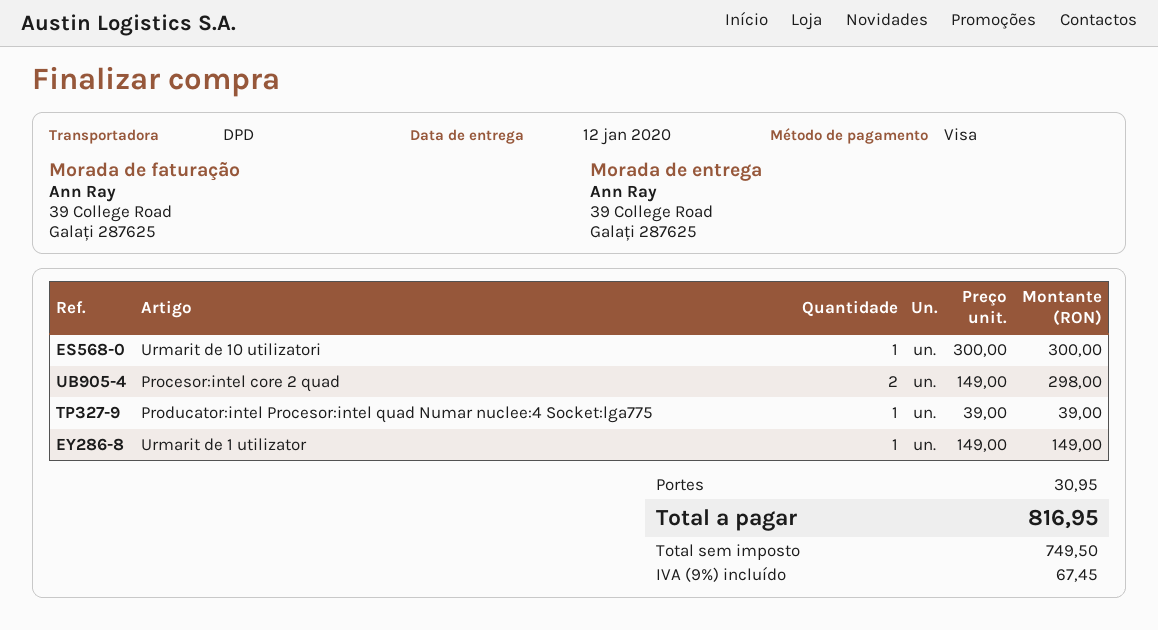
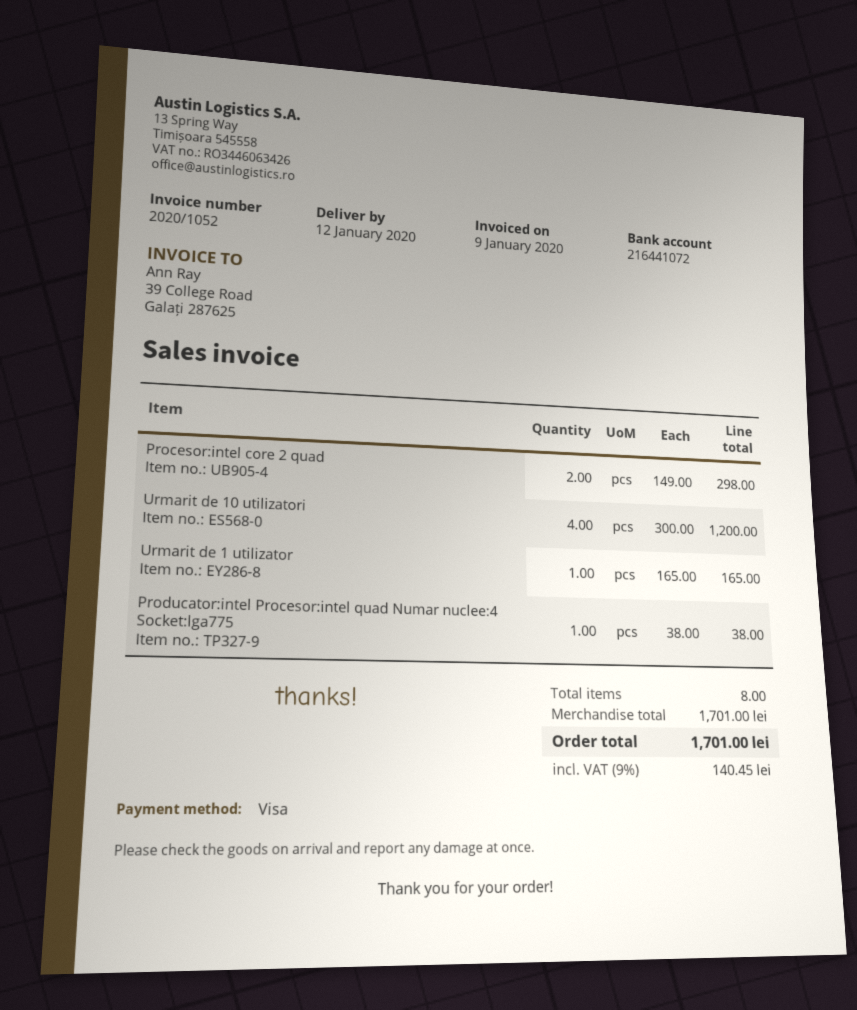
Urmarit de 10 utilizatori: 1 x 300.00 = 300.00 -> 4 x 300.00 = 1200.00
Producator:intel Procesor:intel quad Numar nuclee:4 Socket:lga775: 1 x 39.00 = 39.00 -> 1 x 38.00 = 38.00
Urmarit de 1 utilizator: 1 x 149.00 = 149.00 -> 1 x 165.00 = 165.00
shipping: 30.95 -> none
tax: 9% = 67.45 -> 9% = 140.45
total: 816.95 -> 1701.00

